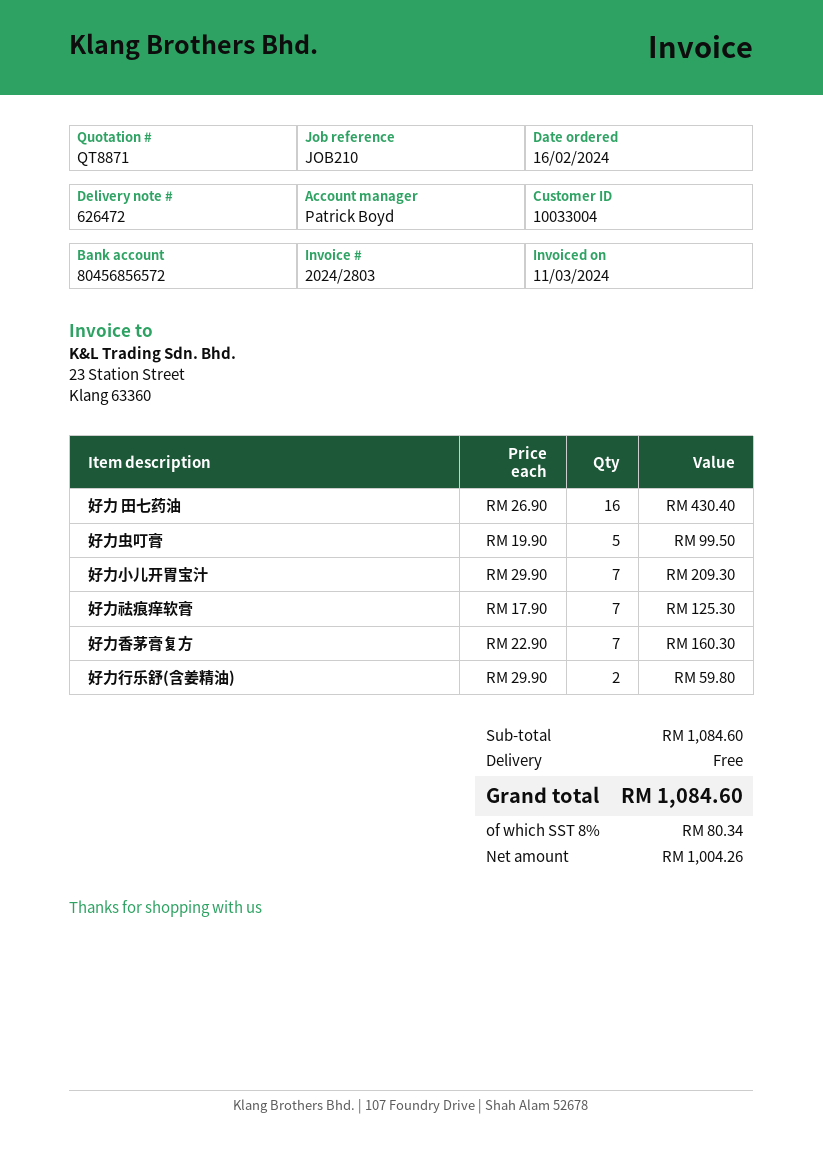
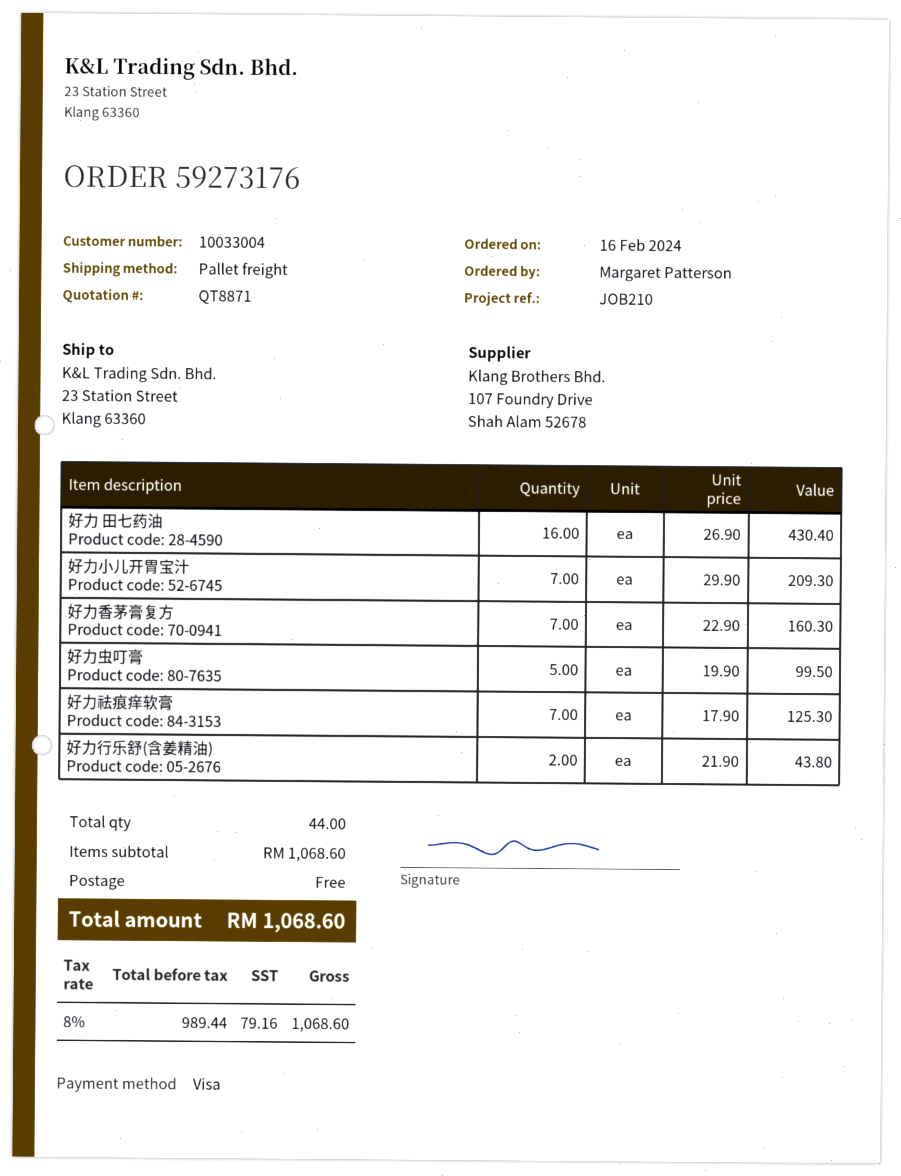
好力行乐舒(含姜精油): 2 x 29.90 = 59.80 -> 2 x 21.90 = 43.80
subtotal: 1084.60 -> 1068.60
net: 1004.26 -> 989.44
tax: 8% = 80.34 -> 8% = 79.16
total: 1084.60 -> 1068.60

